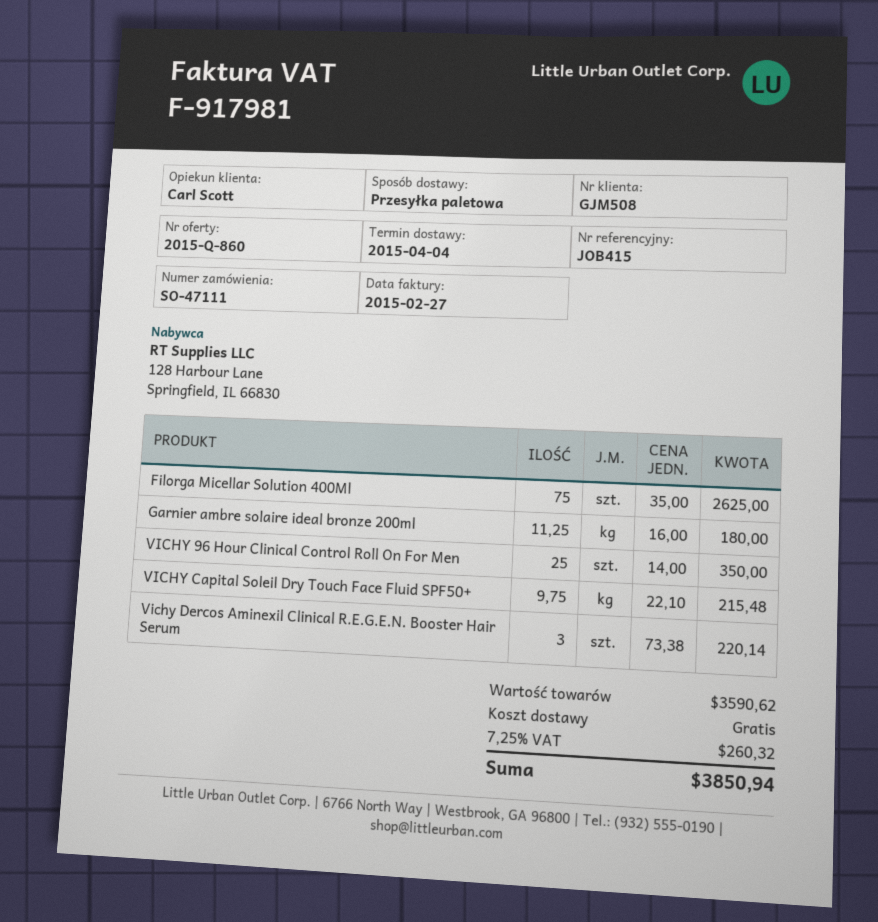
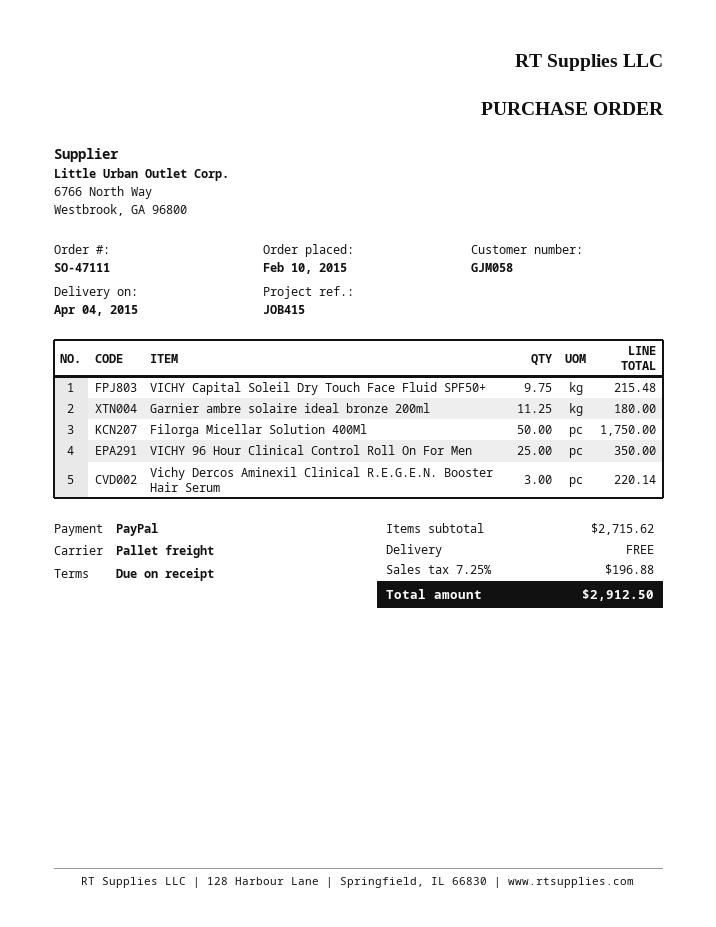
customer number: GJM508 -> GJM058
Filorga Micellar Solution 400Ml: 75 for 2625.00 -> 50 for 1750.00
subtotal: 3590.62 -> 2715.62
tax: 7.25% = 260.32 -> 7.25% = 196.88
total: 3850.94 -> 2912.50

